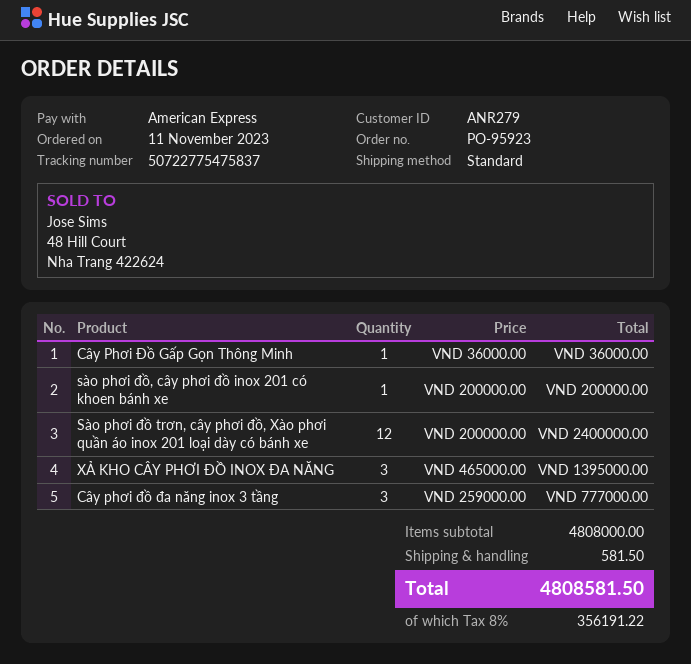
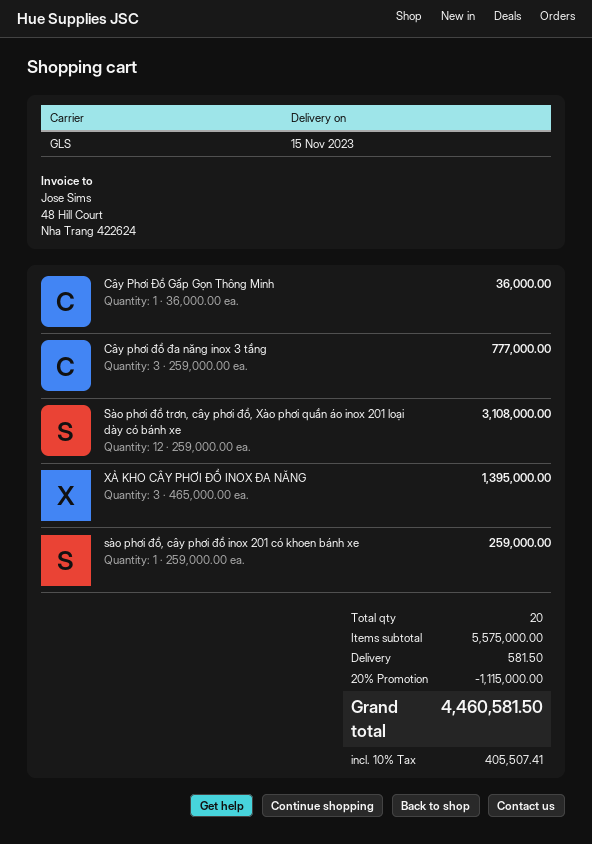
shipping method: standard -> GLS
sào phơi đồ, cây phơi đồ inox 201 có khoen bánh xe: 1 x 200000.00 = 200000.00 -> 1 x 259000.00 = 259000.00
Sào phơi đồ trơn, cây phơi đồ, Xào phơi quần áo inox 201 loại dày có bánh xe: 12 x 200000.00 = 2400000.00 -> 12 x 259000.00 = 3108000.00
subtotal: 4808000.00 -> 5575000.00
discount: none -> 20% = 1115000.00
tax: 8% = 356191.22 -> 10% = 405507.41
total: 4808581.50 -> 4460581.50

